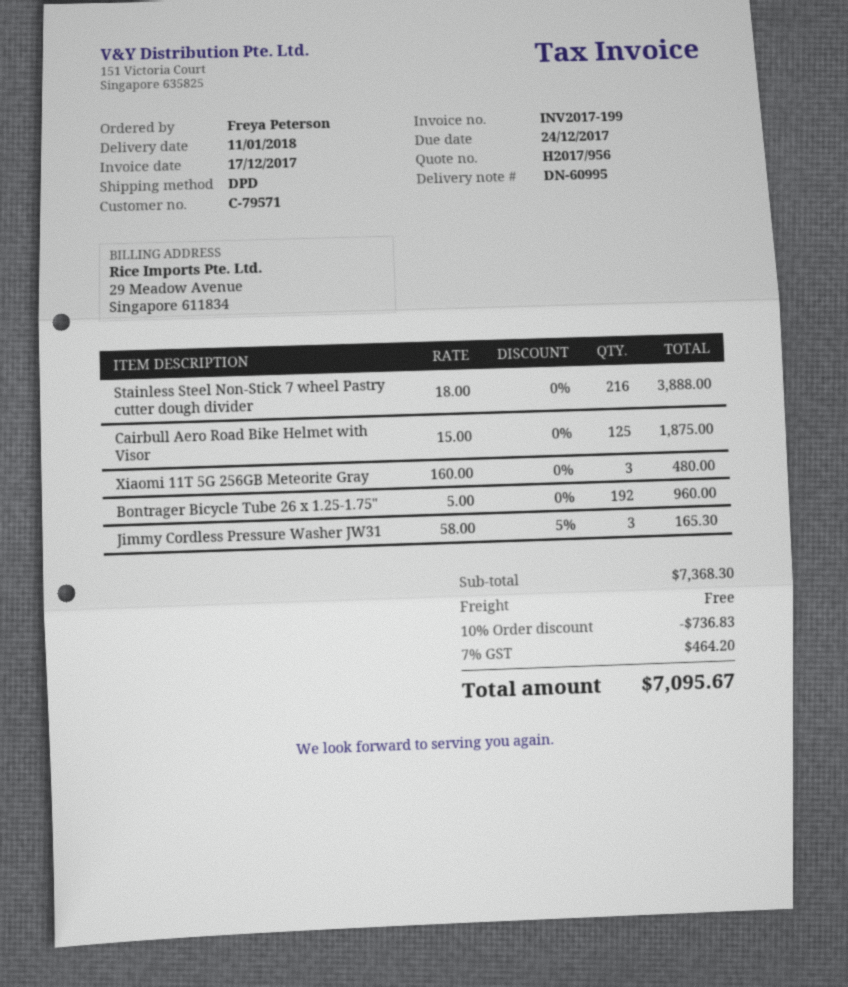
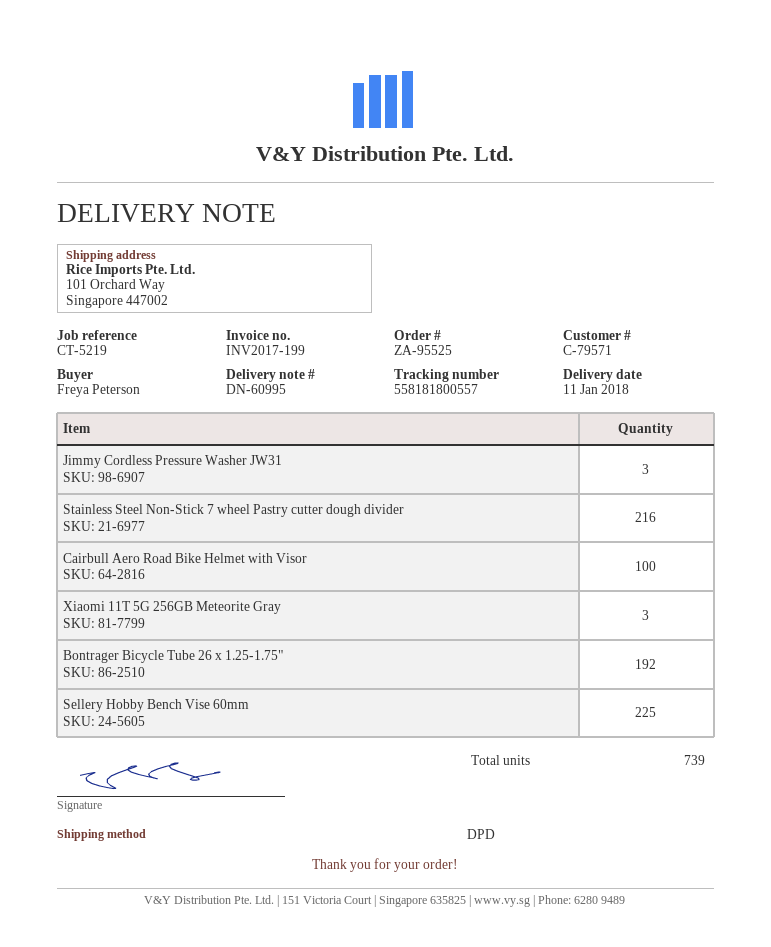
Cairbull Aero Road Bike Helmet with Visor: 125 -> 100
Sellery Hobby Bench Vise 60mm: none -> 225

